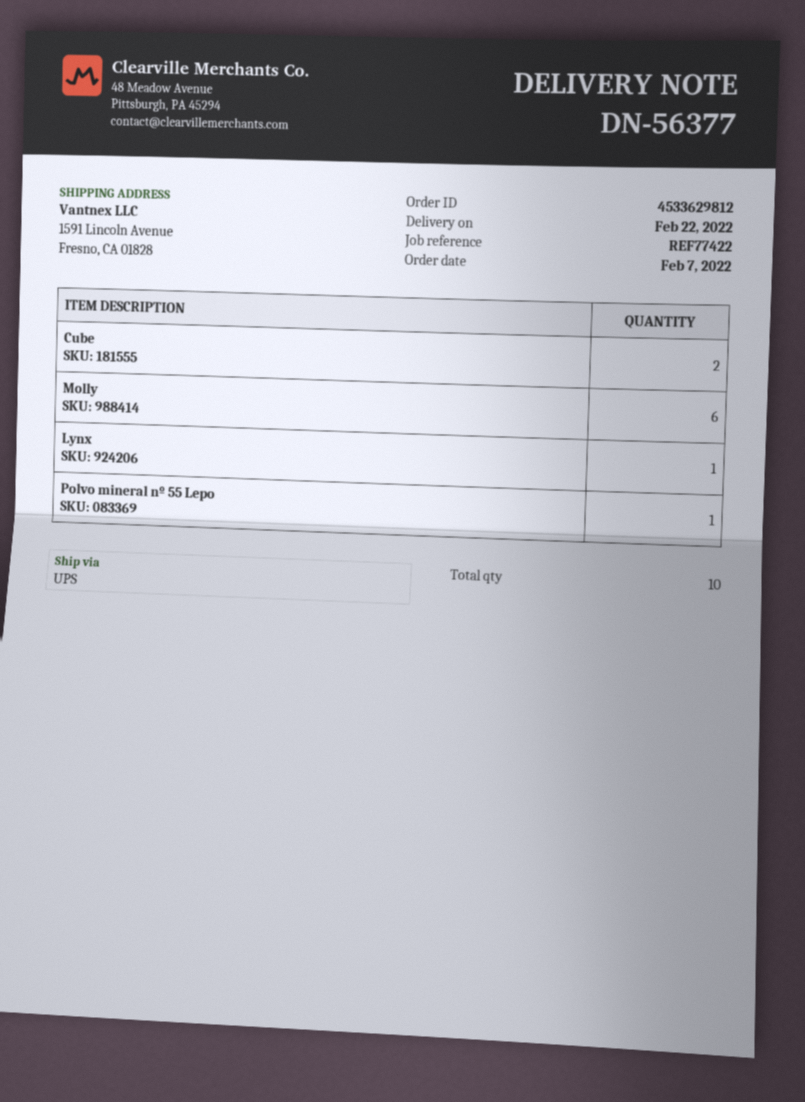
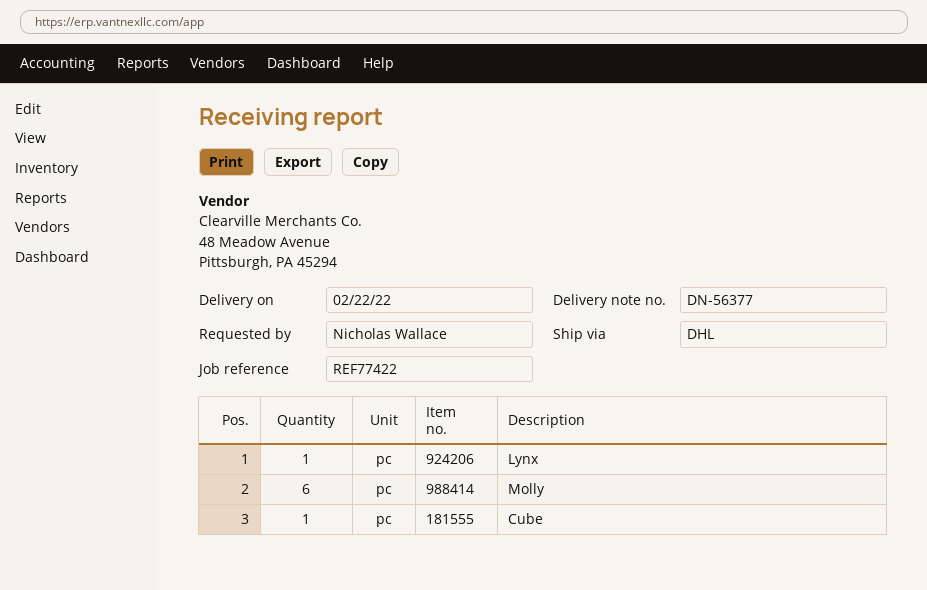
shipping method: UPS -> DHL
Cube: 2 -> 1
Polvo mineral nº 55 Lepo: 1 -> none

